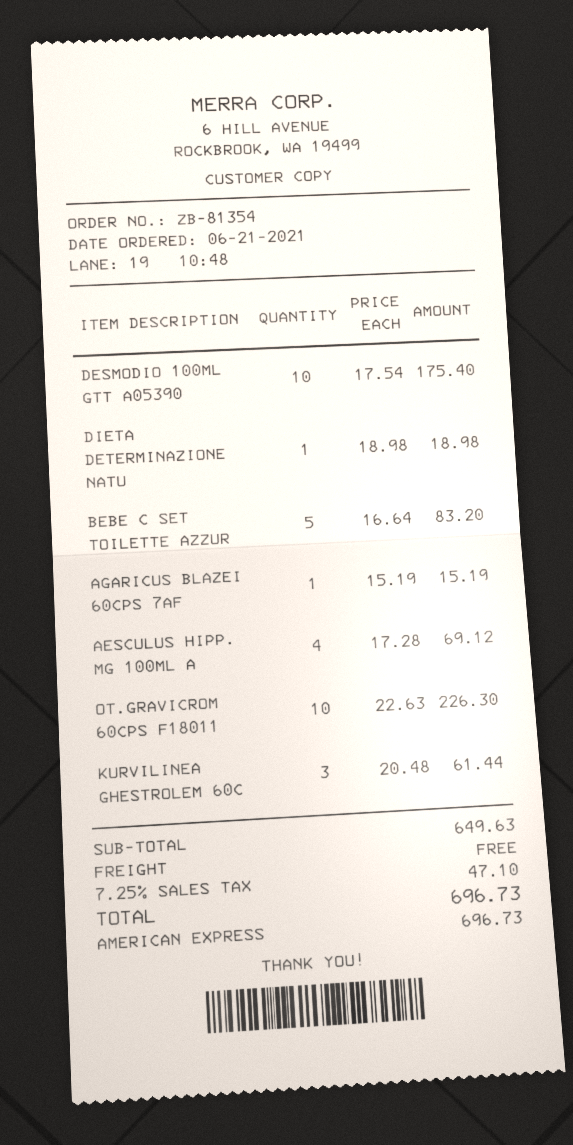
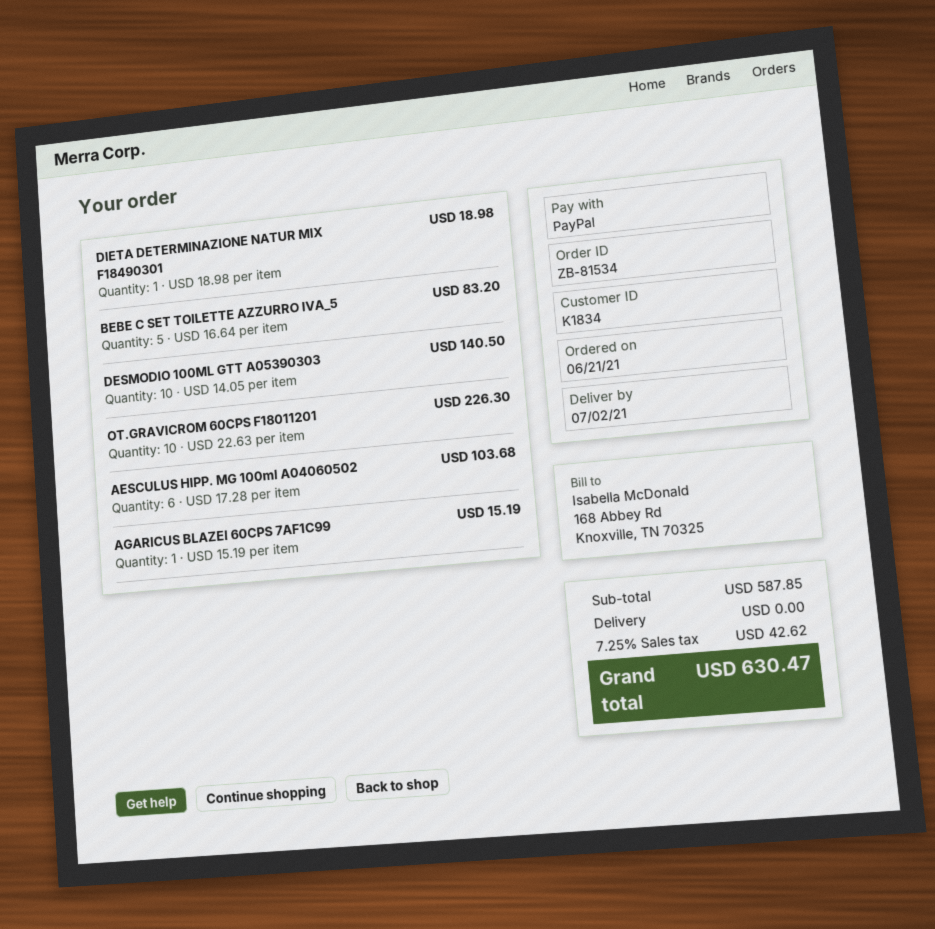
order number: ZB-81354 -> ZB-81534
payment method: American Express -> PayPal
DESMODIO 100ML GTT A05390: 10 x 17.54 = 175.40 -> 10 x 14.05 = 140.50
AESCULUS HIPP. MG 100ML A: 4 x 17.28 = 69.12 -> 6 x 17.28 = 103.68
KURVILINEA GHESTROLEM 60C: 3 x 20.48 = 61.44 -> none
subtotal: 649.63 -> 587.85
tax: 7.25% = 47.10 -> 7.25% = 42.62
total: 696.73 -> 630.47

